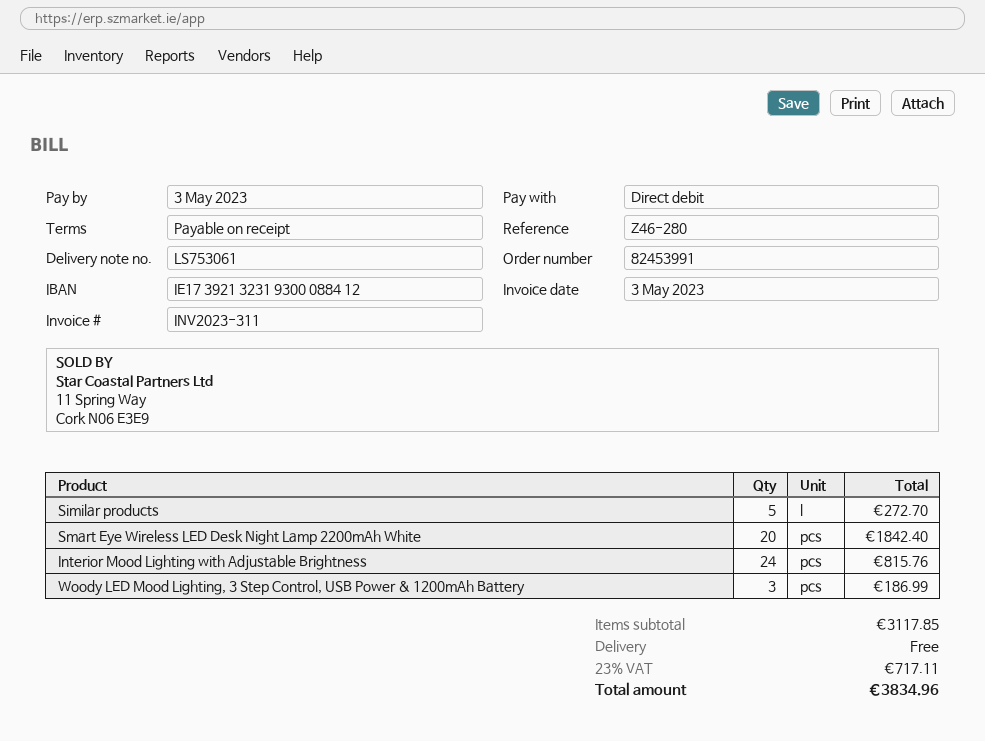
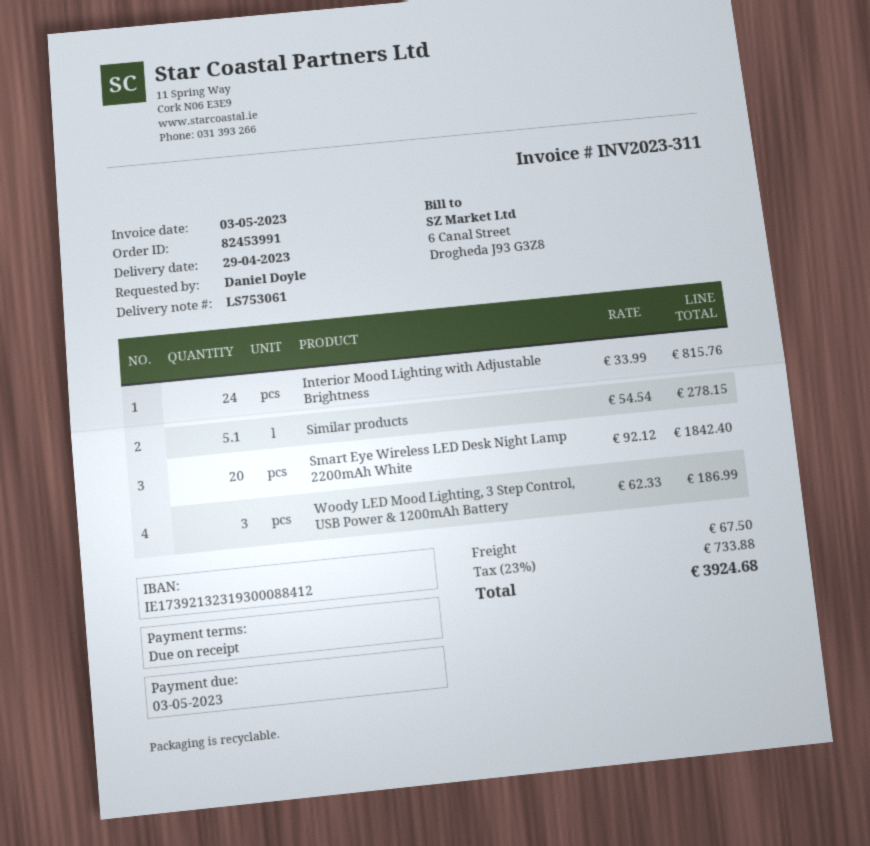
Similar products: 5 for 272.70 -> 5.1 for 278.15
shipping: 0.00 -> 67.50
tax: 23% = 717.11 -> 23% = 733.88
total: 3834.96 -> 3924.68

